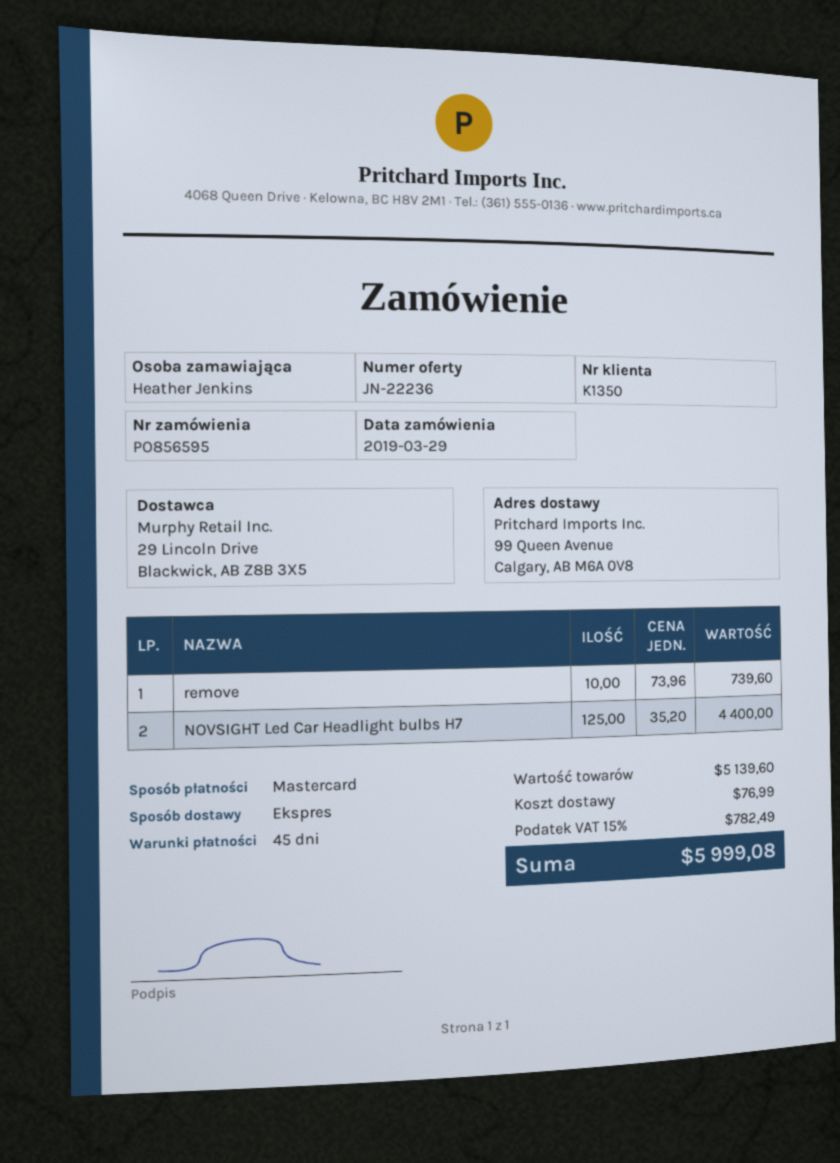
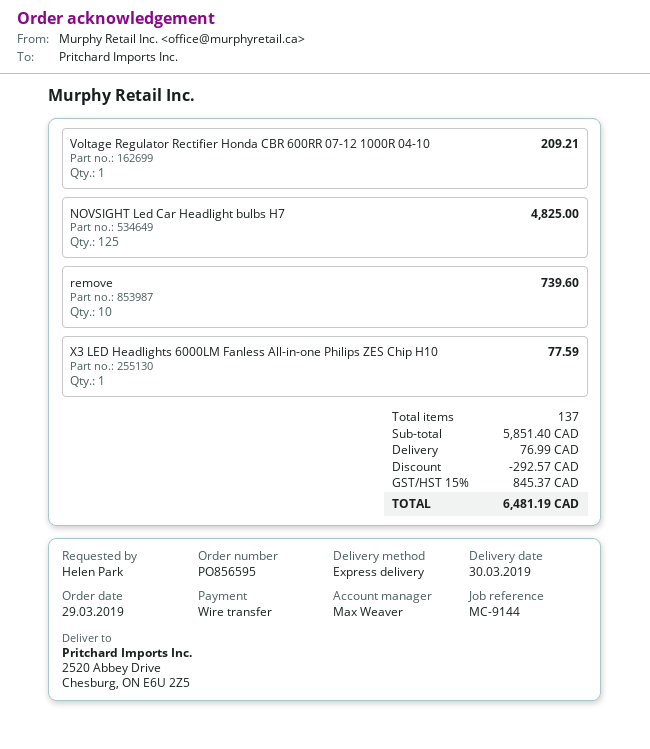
ordered by: Heather Jenkins -> Helen Park
payment method: Mastercard -> bank transfer
ship to: 99 Queen Avenue, Calgary, AB M6A 0V8 -> 2520 Abbey Drive, Chesburg, ON E6U 2Z5
NOVSIGHT Led Car Headlight bulbs H7: 125 for 4400.00 -> 125 for 4825.00
Voltage Regulator Rectifier Honda CBR 600RR 07-12 1000R 04-10: none -> 1 for 209.21
X3 LED Headlights 6000LM Fanless All-in-one Philips ZES Chip H10: none -> 1 for 77.59
subtotal: 5139.60 -> 5851.40
discount: none -> 292.57
tax: 15% = 782.49 -> 15% = 845.37
total: 5999.08 -> 6481.19

